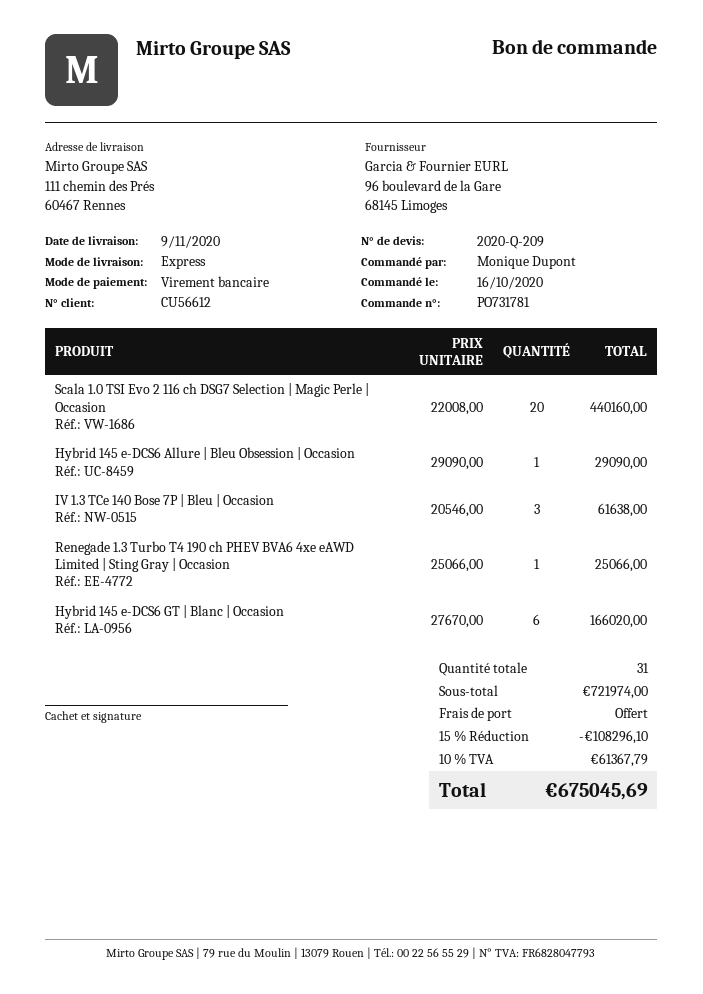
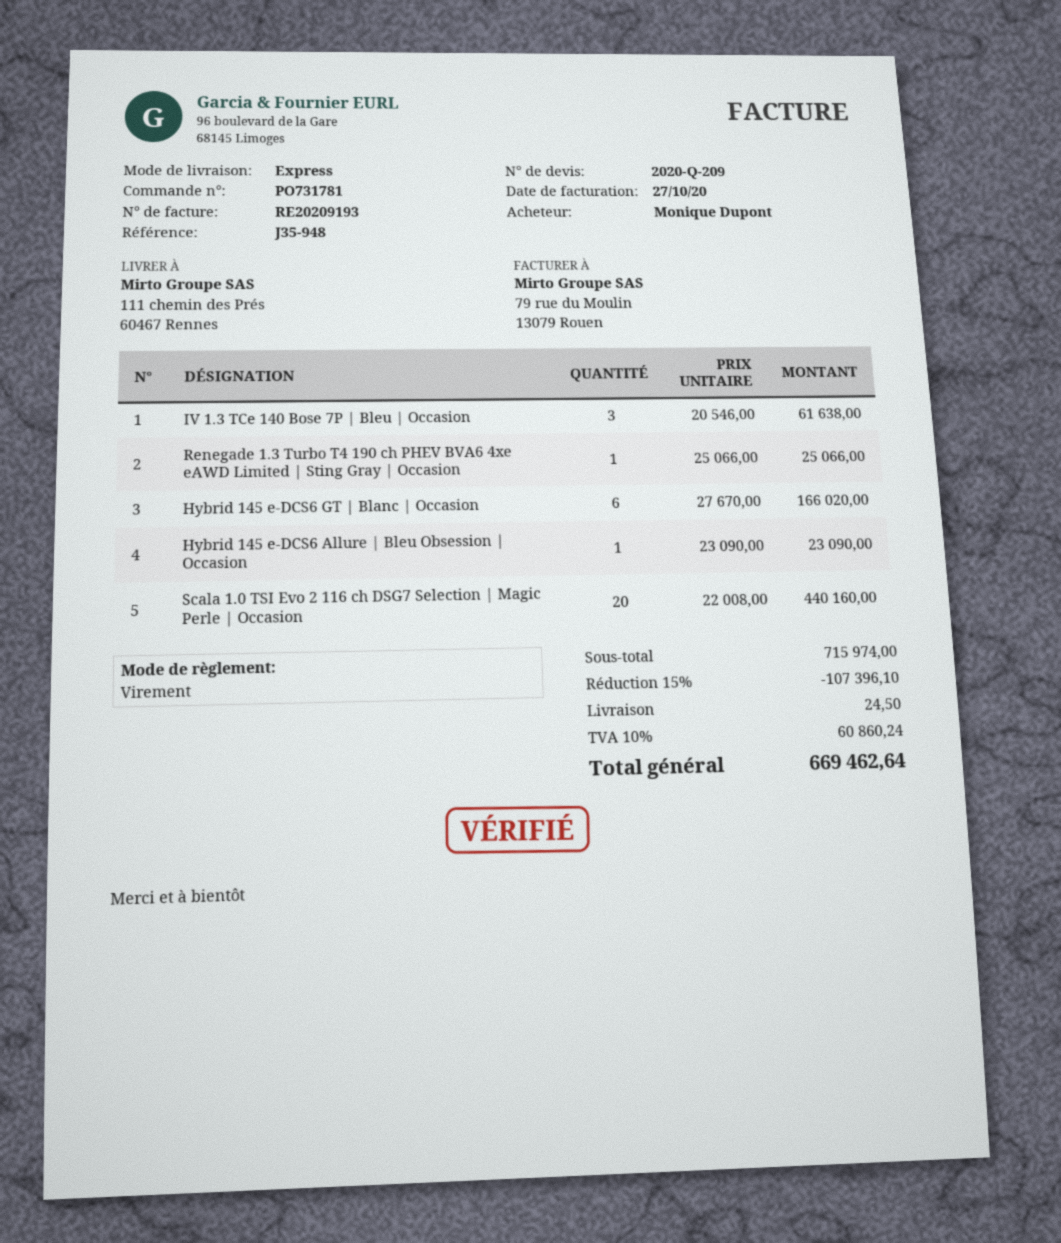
Hybrid 145 e-DCS6 Allure | Bleu Obsession | Occasion: 1 x 29090.00 = 29090.00 -> 1 x 23090.00 = 23090.00
subtotal: 721974.00 -> 715974.00
discount: 15% = 108296.10 -> 15% = 107396.10
shipping: 0.00 -> 24.50
tax: 10% = 61367.79 -> 10% = 60860.24
total: 675045.69 -> 669462.64

